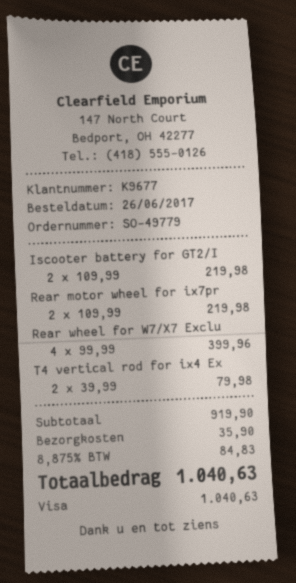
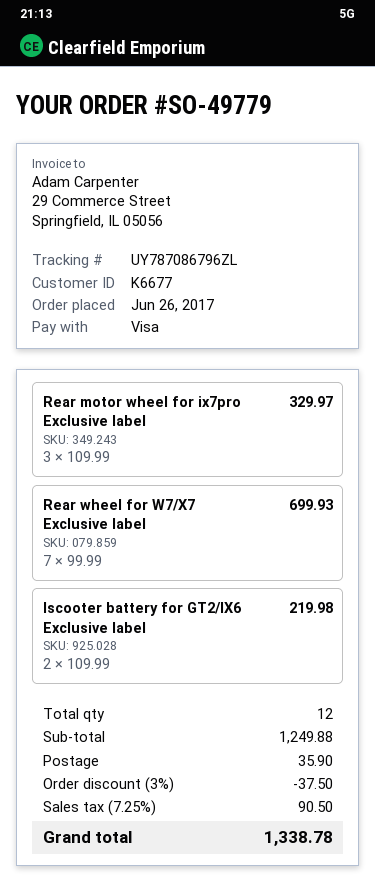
customer number: K9677 -> K6677
Rear motor wheel for ix7pr: 2 x 109.99 = 219.98 -> 3 x 109.99 = 329.97
Rear wheel for W7/X7 Exclu: 4 x 99.99 = 399.96 -> 7 x 99.99 = 699.93
T4 vertical rod for ix4 Ex: 2 x 39.99 = 79.98 -> none
subtotal: 919.90 -> 1249.88
discount: none -> 3% = 37.50
tax: 8.875% = 84.83 -> 7.25% = 90.50
total: 1040.63 -> 1338.78

